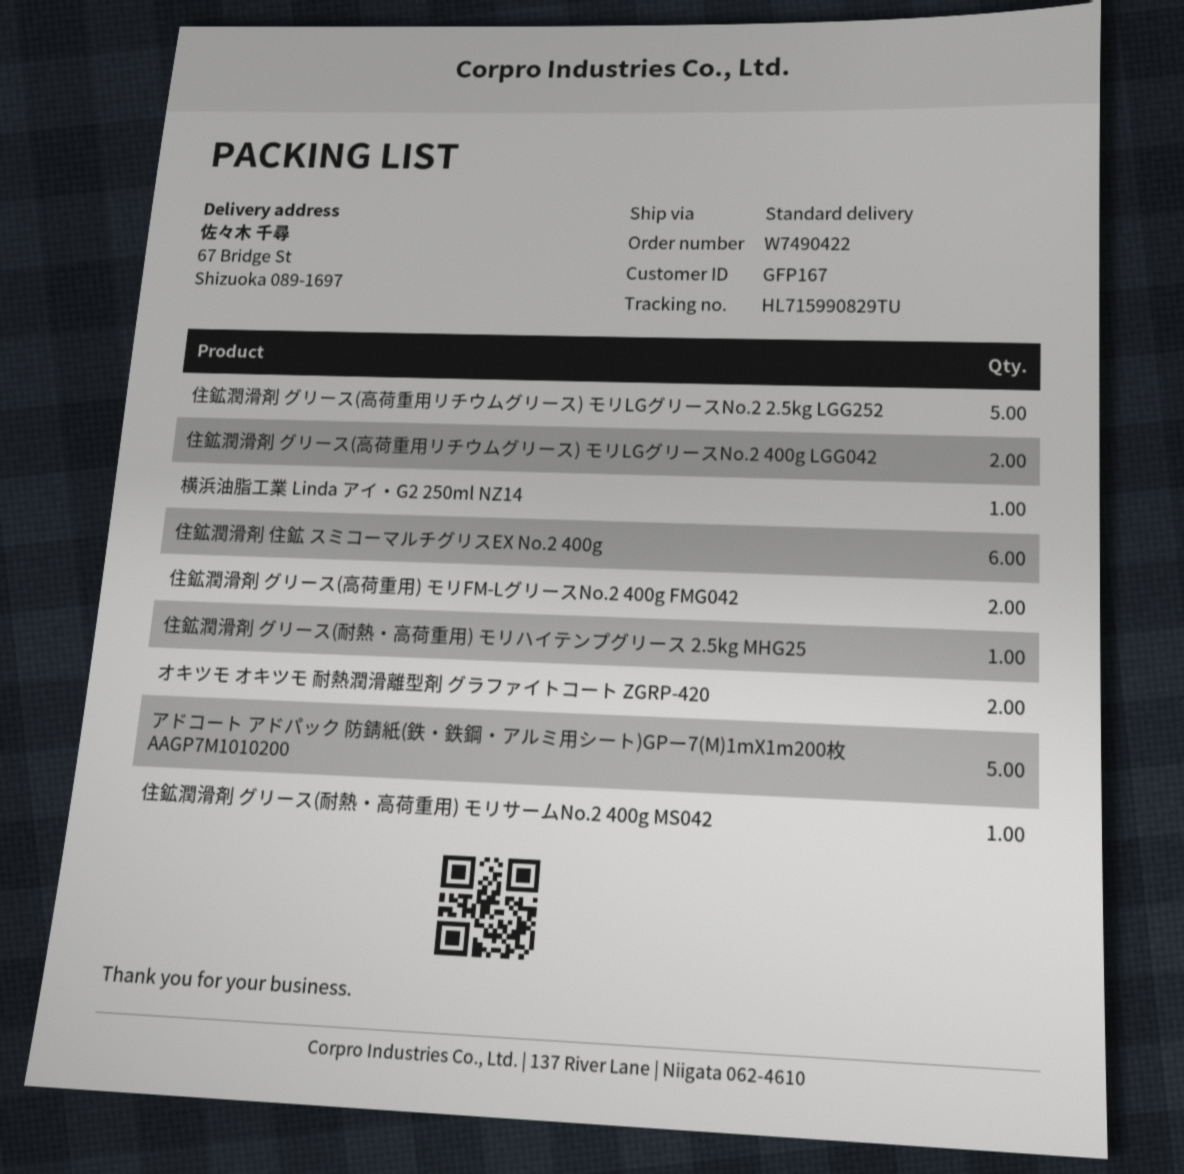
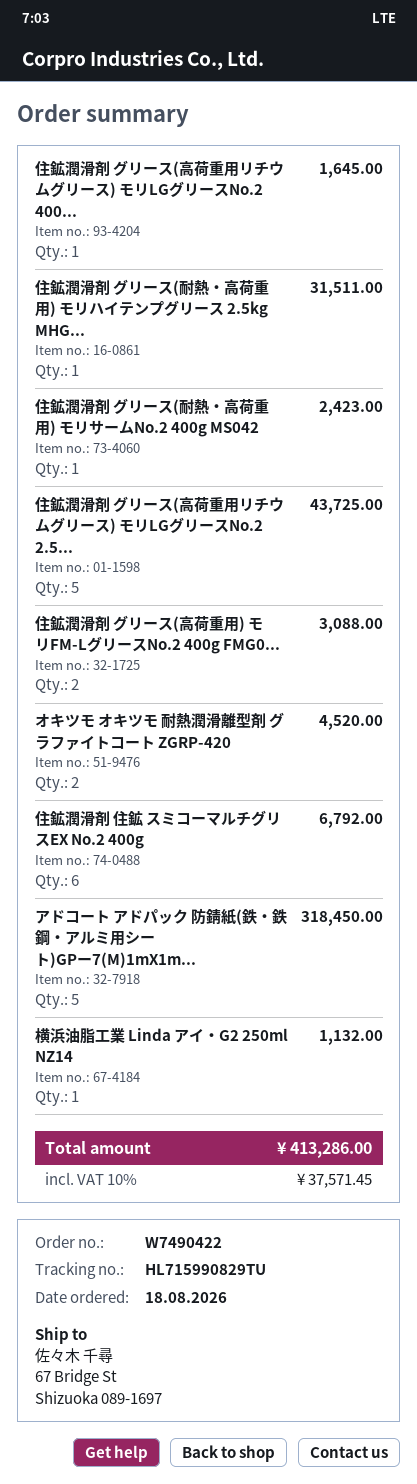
住鉱潤滑剤 グリース(高荷重用リチウムグリース) モリLGグリースNo.2 400g LGG042: 2 -> 1

